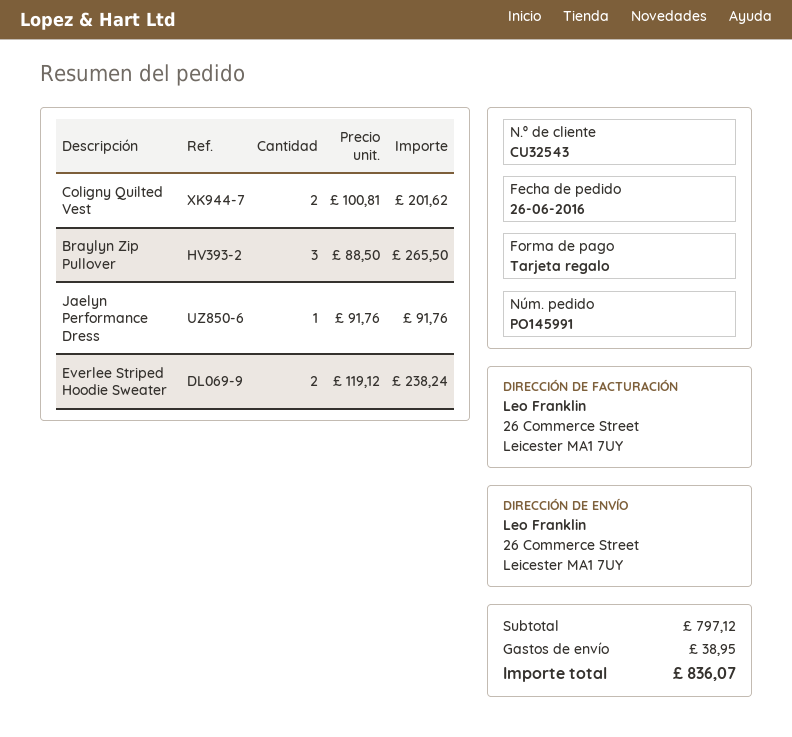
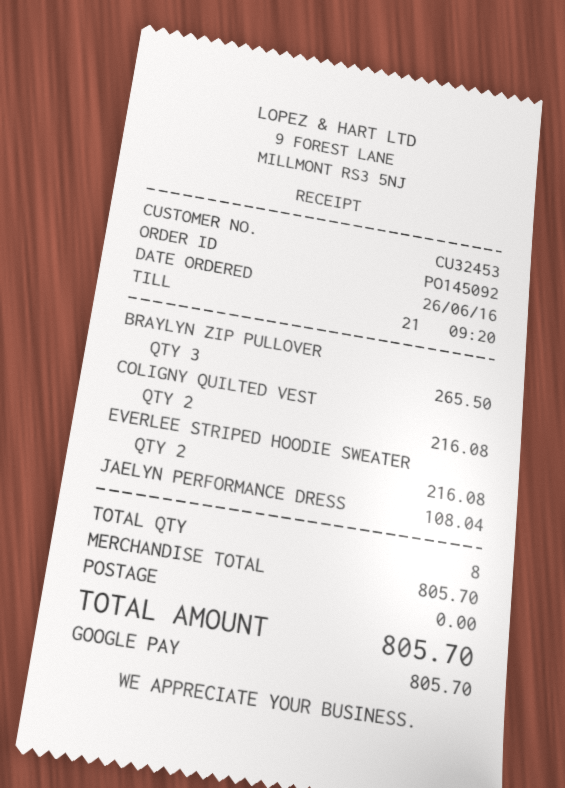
order number: PO145991 -> PO145092
customer number: CU32543 -> CU32453
payment method: gift card -> Google Pay
Coligny Quilted Vest: 2 for 201.62 -> 2 for 216.08
Jaelyn Performance Dress: 1 for 91.76 -> 1 for 108.04
Everlee Striped Hoodie Sweater: 2 for 238.24 -> 2 for 216.08
subtotal: 797.12 -> 805.70
shipping: 38.95 -> 0.00
total: 836.07 -> 805.70

